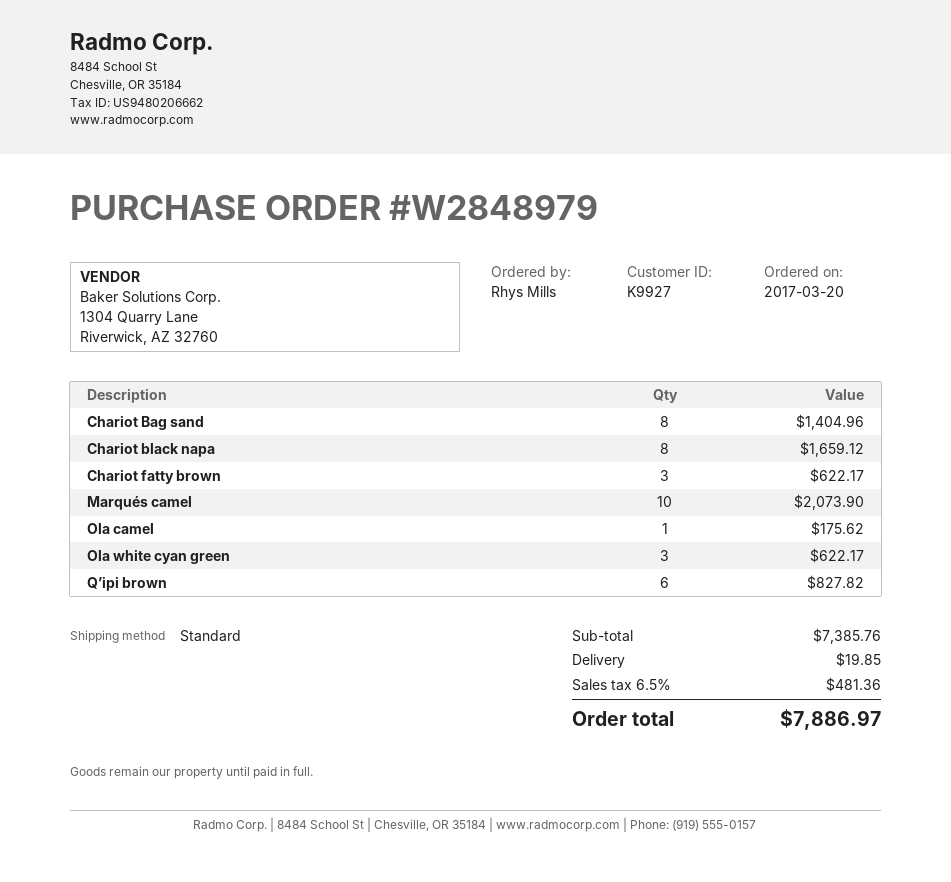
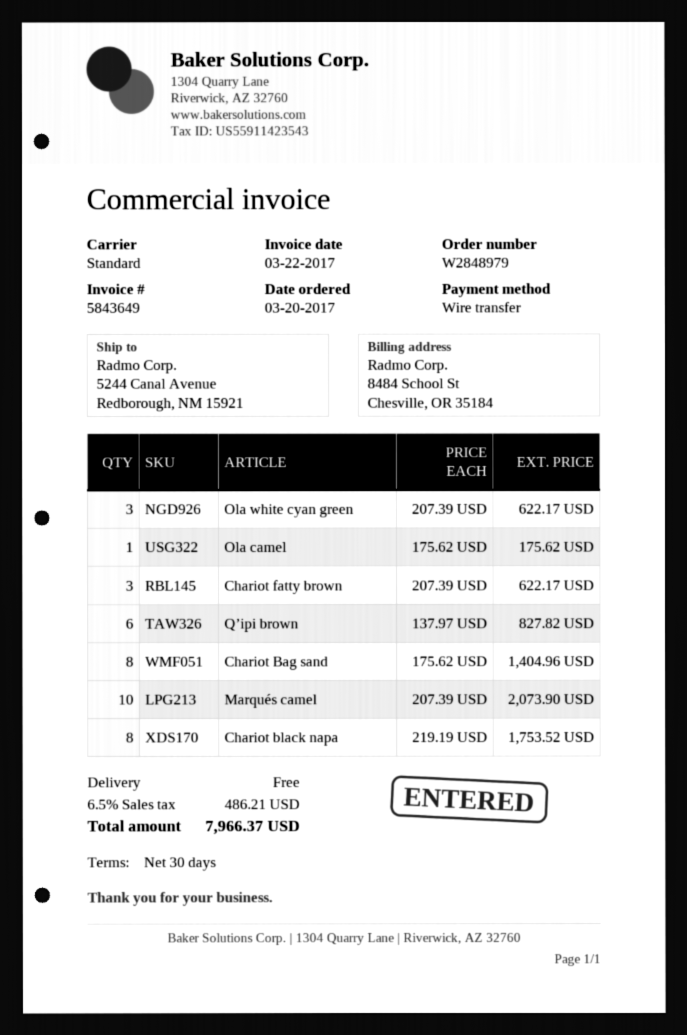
Chariot black napa: 8 for 1659.12 -> 8 for 1753.52
shipping: 19.85 -> 0.00
tax: 6.5% = 481.36 -> 6.5% = 486.21
total: 7886.97 -> 7966.37

